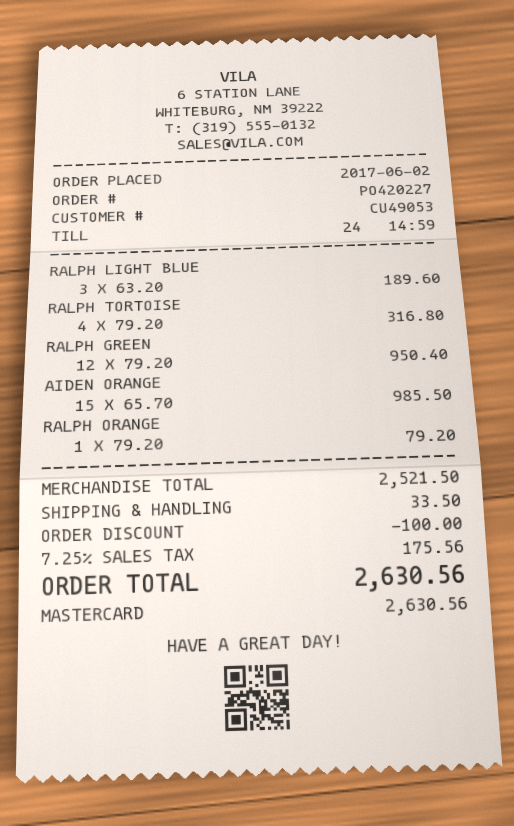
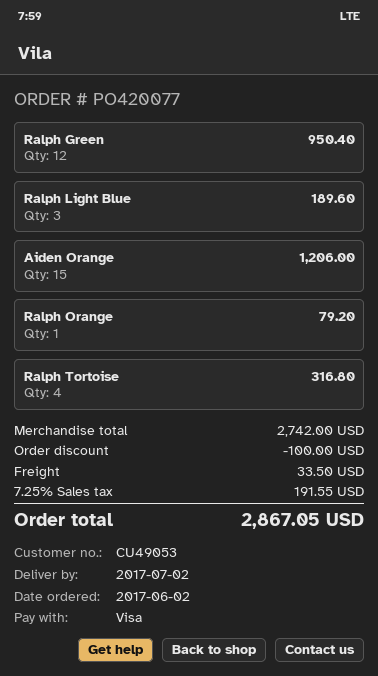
order number: PO420227 -> PO420077
payment method: Mastercard -> Visa
AIDEN ORANGE: 15 for 985.50 -> 15 for 1206.00
subtotal: 2521.50 -> 2742.00
tax: 7.25% = 175.56 -> 7.25% = 191.55
total: 2630.56 -> 2867.05

